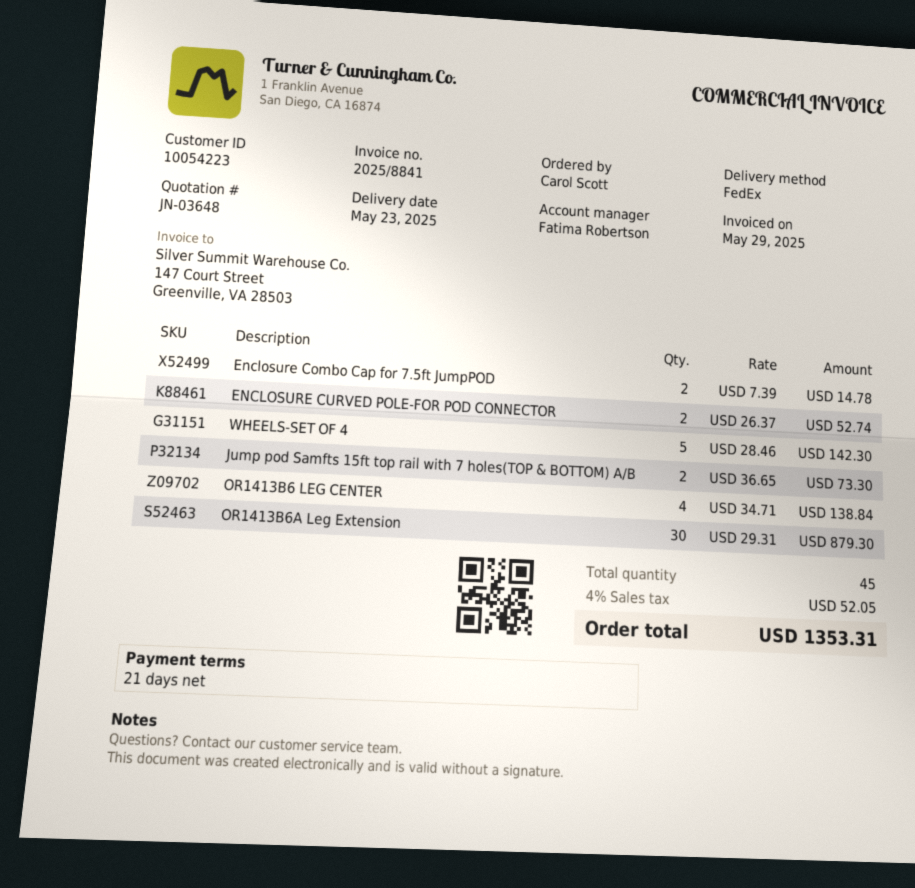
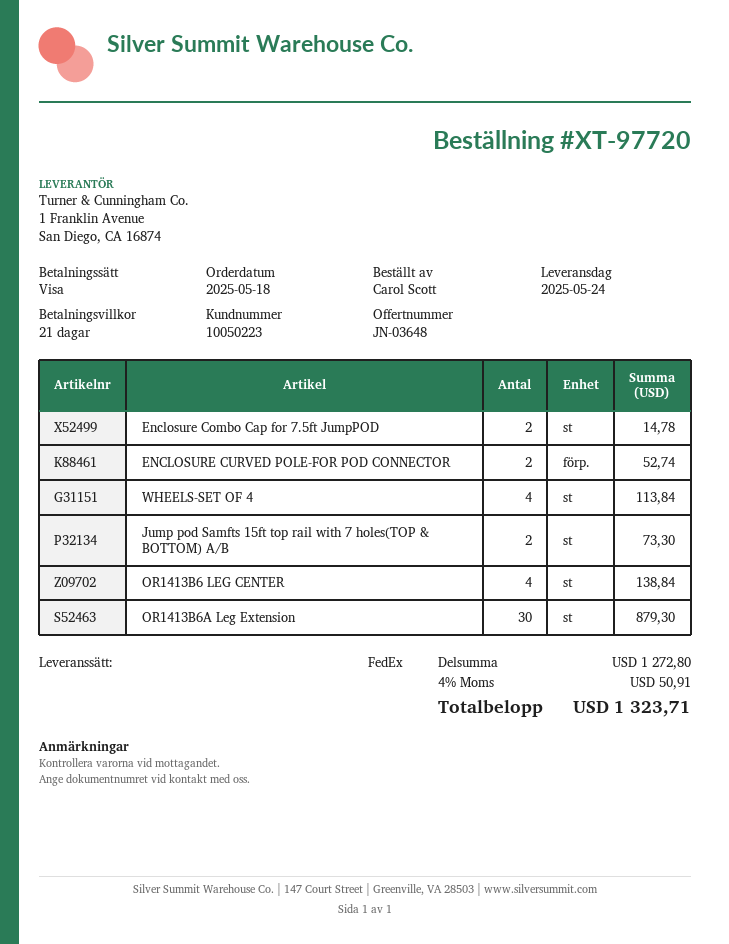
delivery date: 2025-05-23 -> 2025-05-24
customer number: 10054223 -> 10050223
WHEELS-SET OF 4: 5 for 142.30 -> 4 for 113.84
tax: 4% = 52.05 -> 4% = 50.91
total: 1353.31 -> 1323.71

